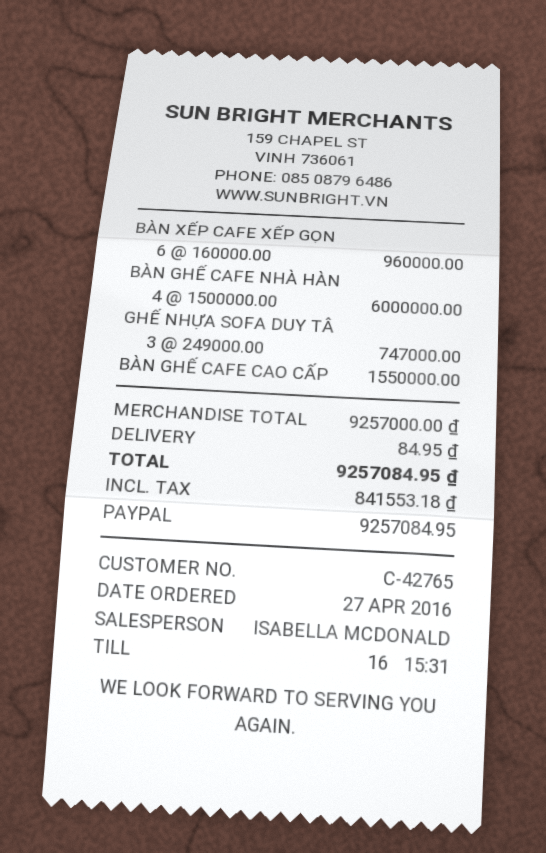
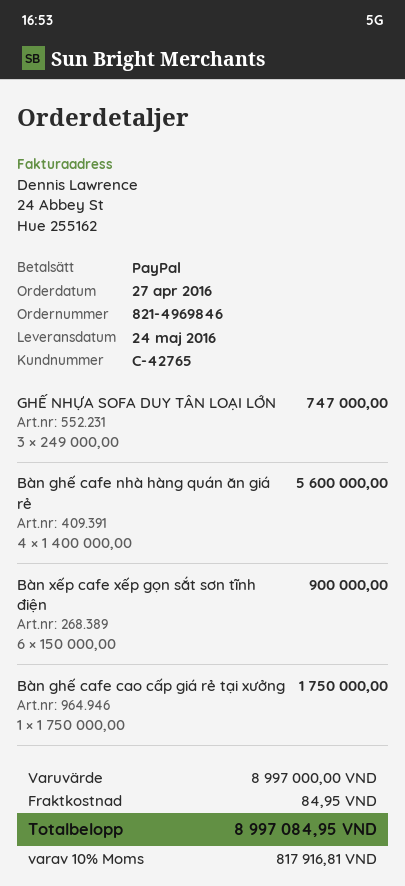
BÀN XẾP CAFE XẾP GỌN: 6 x 160000.00 = 960000.00 -> 6 x 150000.00 = 900000.00
BÀN GHẾ CAFE NHÀ HÀN: 4 x 1500000.00 = 6000000.00 -> 4 x 1400000.00 = 5600000.00
BÀN GHẾ CAFE CAO CẤP: 1 x 1550000.00 = 1550000.00 -> 1 x 1750000.00 = 1750000.00
subtotal: 9257000.00 -> 8997000.00
tax: 841553.18 -> 817916.81
total: 9257084.95 -> 8997084.95

